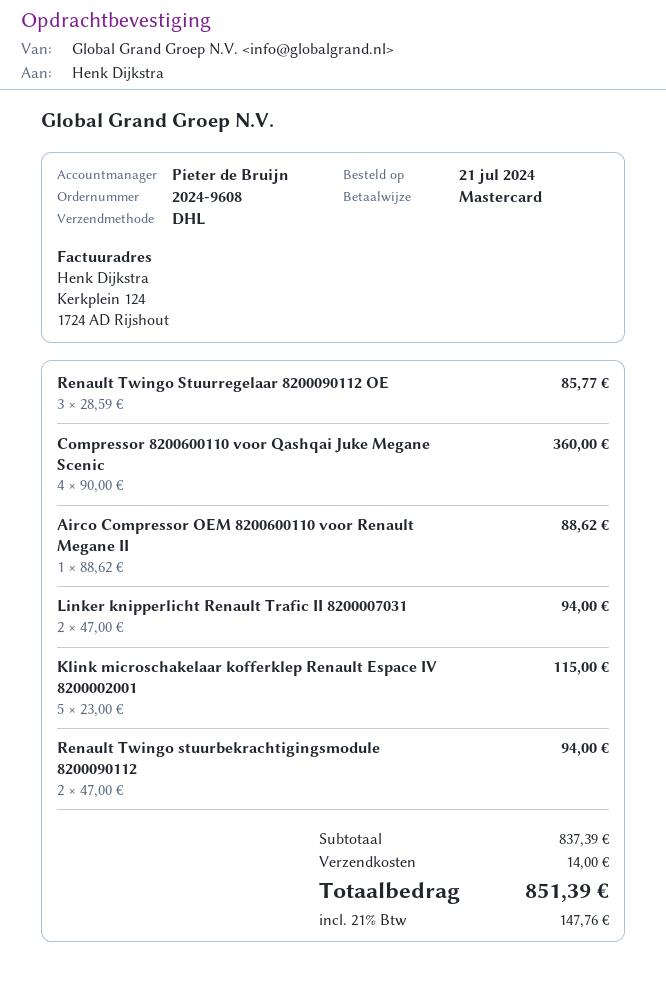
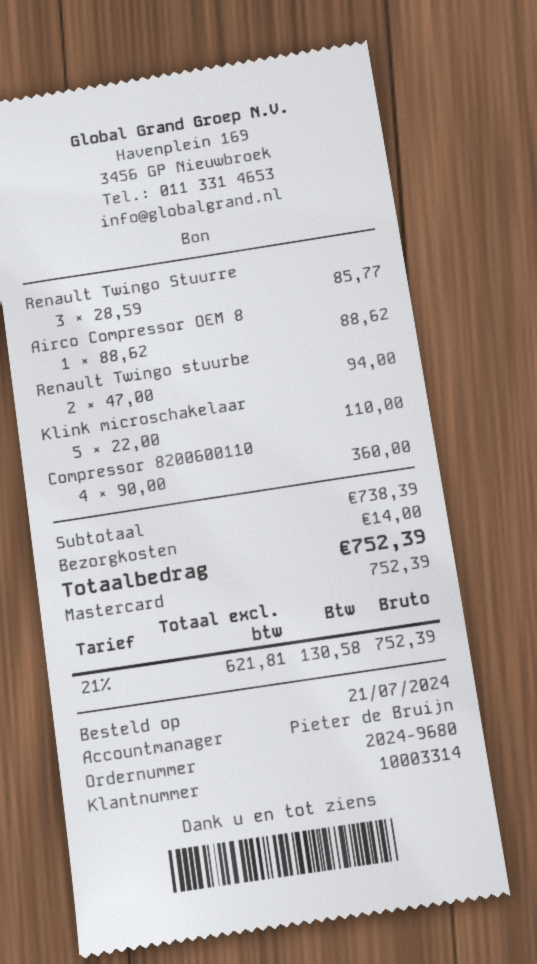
order number: 2024-9608 -> 2024-9680
Linker knipperlicht Renault Trafic II 8200007031: 2 x 47.00 = 94.00 -> none
Klink microschakelaar kofferklep Renault Espace IV 8200002001: 5 x 23.00 = 115.00 -> 5 x 22.00 = 110.00
subtotal: 837.39 -> 738.39
tax: 21% = 147.76 -> 21% = 130.58
total: 851.39 -> 752.39

